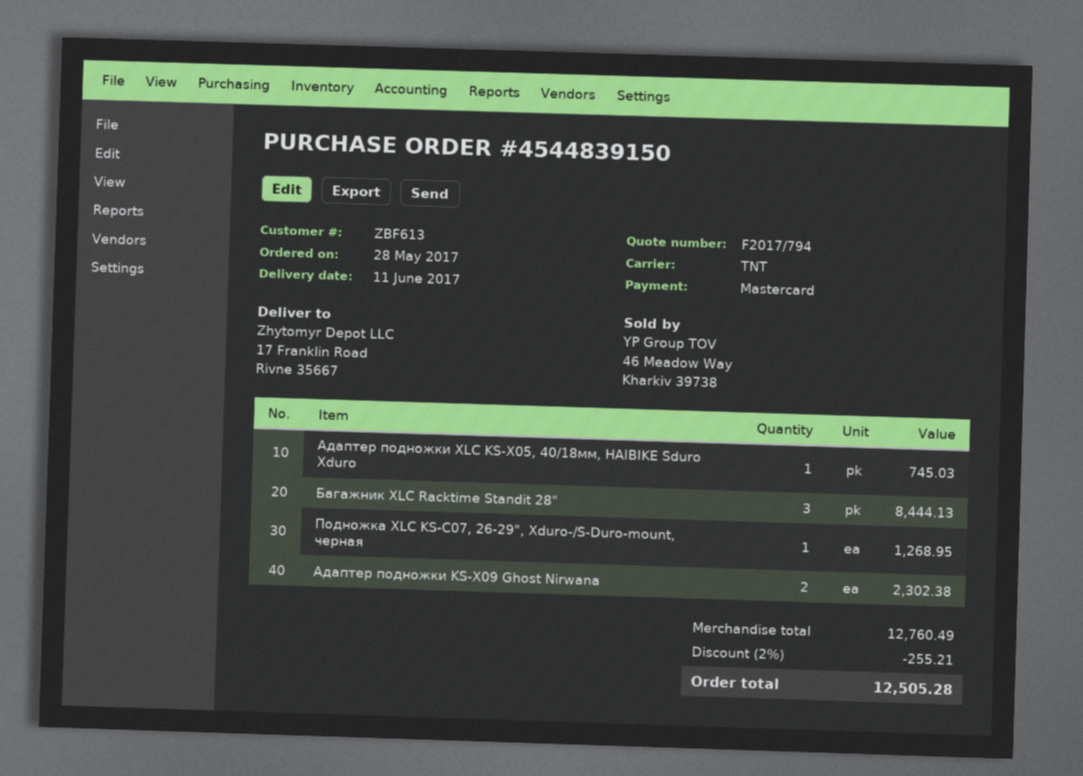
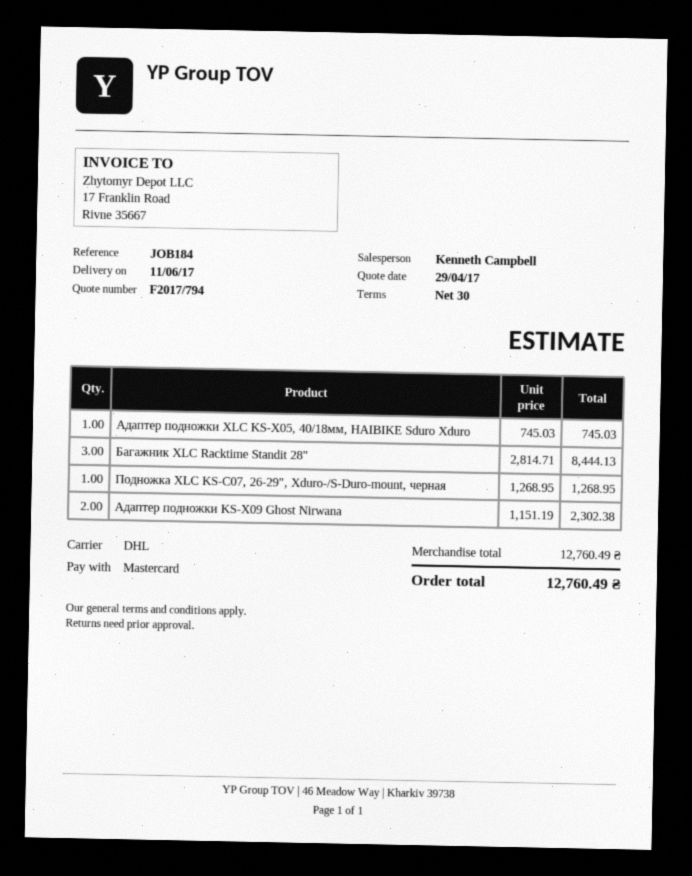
shipping method: TNT -> DHL
discount: 2% = 255.21 -> none
total: 12505.28 -> 12760.49

